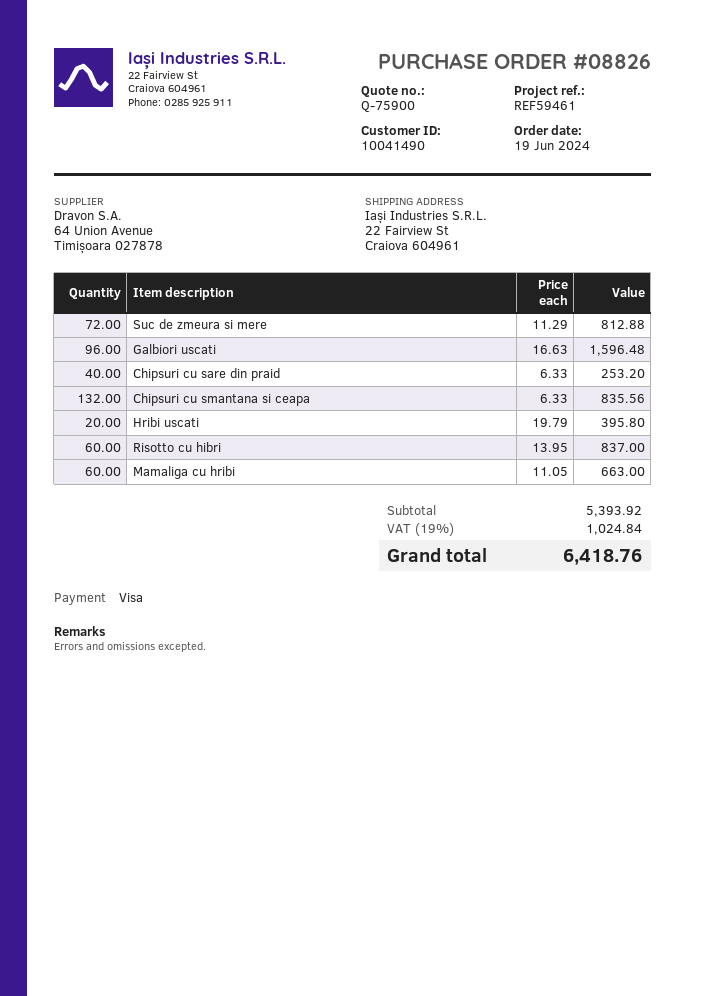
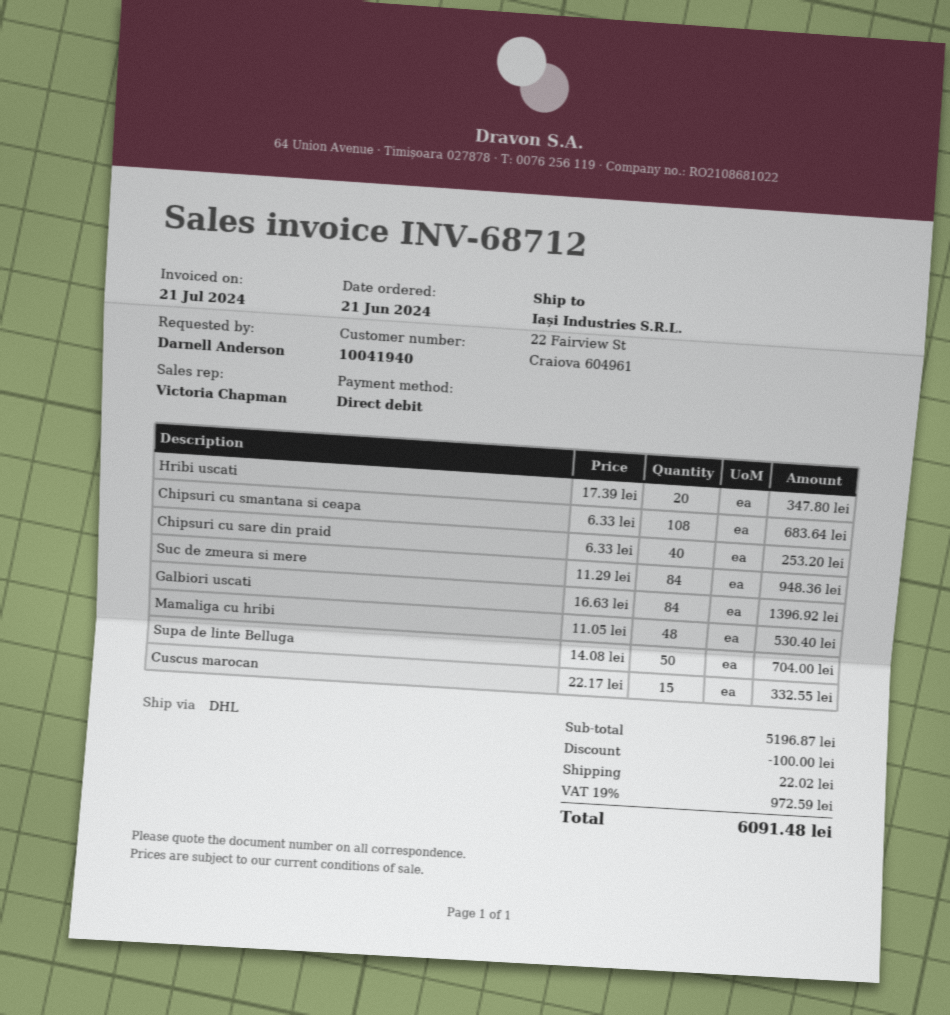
order date: 2024-06-19 -> 2024-06-21
customer number: 10041490 -> 10041940
payment method: Visa -> direct debit
Suc de zmeura si mere: 72 x 11.29 = 812.88 -> 84 x 11.29 = 948.36
Galbiori uscati: 96 x 16.63 = 1596.48 -> 84 x 16.63 = 1396.92
Chipsuri cu smantana si ceapa: 132 x 6.33 = 835.56 -> 108 x 6.33 = 683.64
Hribi uscati: 20 x 19.79 = 395.80 -> 20 x 17.39 = 347.80
Risotto cu hibri: 60 x 13.95 = 837.00 -> none
Mamaliga cu hribi: 60 x 11.05 = 663.00 -> 48 x 11.05 = 530.40
Supa de linte Belluga: none -> 50 x 14.08 = 704.00
Cuscus marocan: none -> 15 x 22.17 = 332.55
subtotal: 5393.92 -> 5196.87
discount: none -> 100.00
shipping: none -> 22.02
tax: 19% = 1024.84 -> 19% = 972.59
total: 6418.76 -> 6091.48

